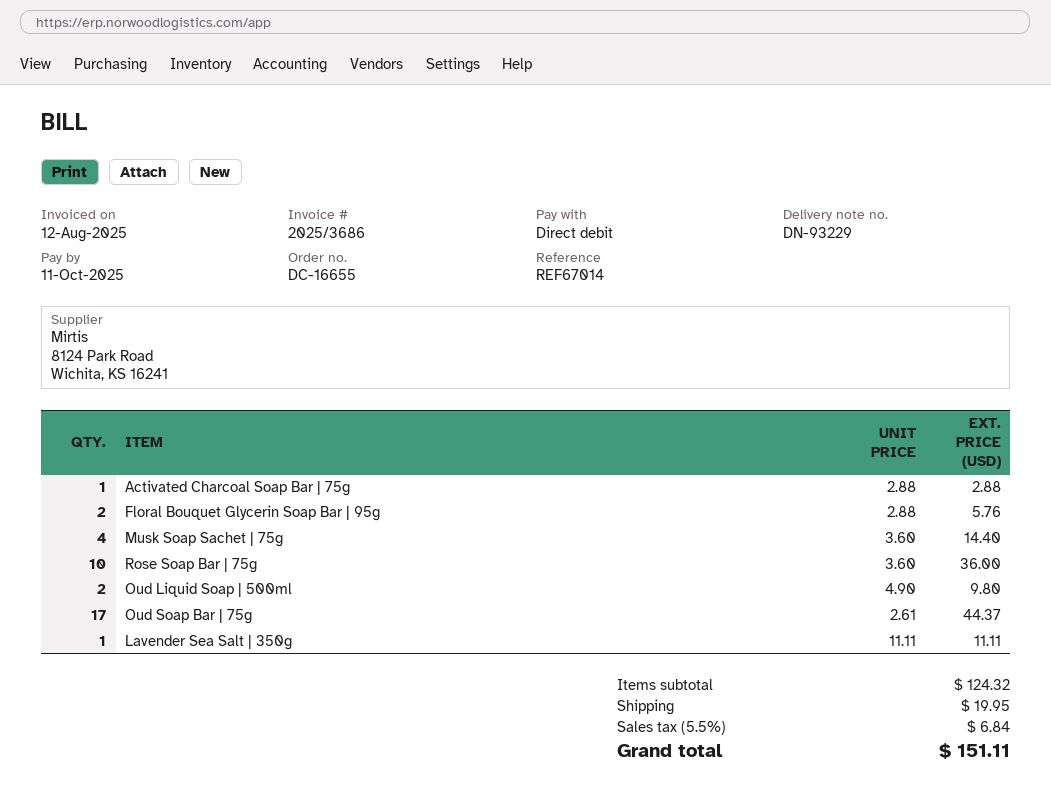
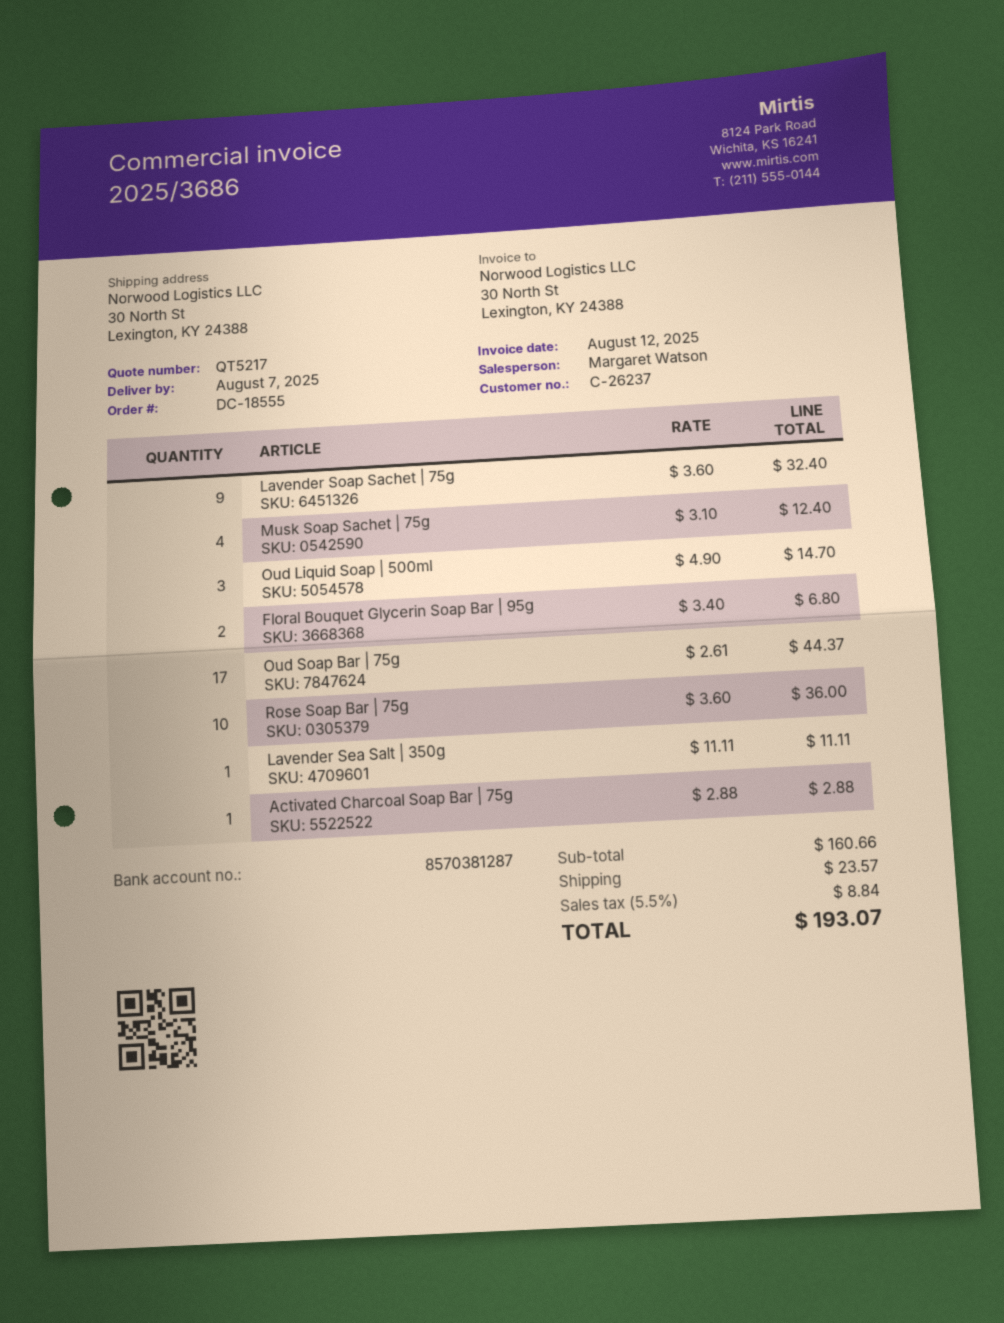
order number: DC-16655 -> DC-18555
Floral Bouquet Glycerin Soap Bar | 95g: 2 x 2.88 = 5.76 -> 2 x 3.40 = 6.80
Musk Soap Sachet | 75g: 4 x 3.60 = 14.40 -> 4 x 3.10 = 12.40
Oud Liquid Soap | 500ml: 2 x 4.90 = 9.80 -> 3 x 4.90 = 14.70
Lavender Soap Sachet | 75g: none -> 9 x 3.60 = 32.40
subtotal: 124.32 -> 160.66
shipping: 19.95 -> 23.57
tax: 5.5% = 6.84 -> 5.5% = 8.84
total: 151.11 -> 193.07

